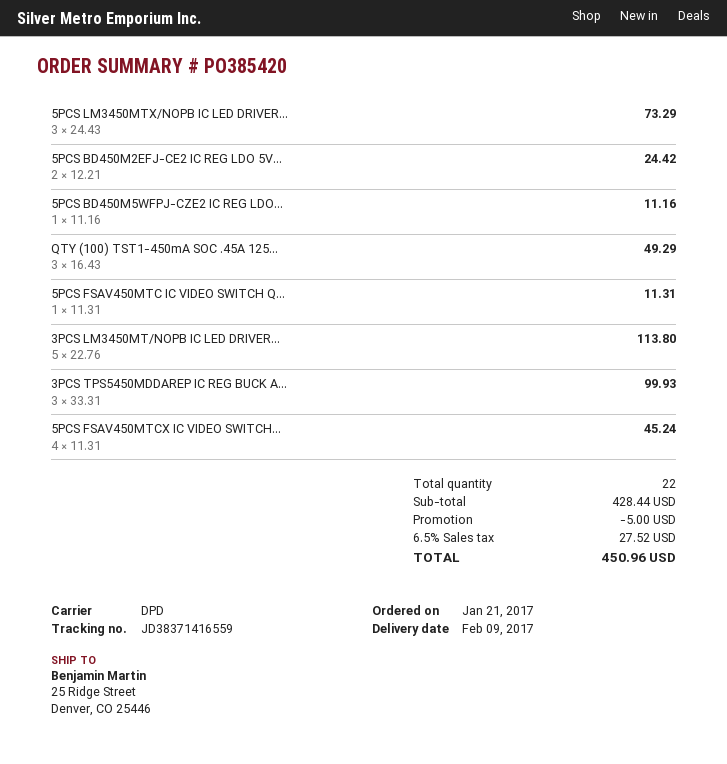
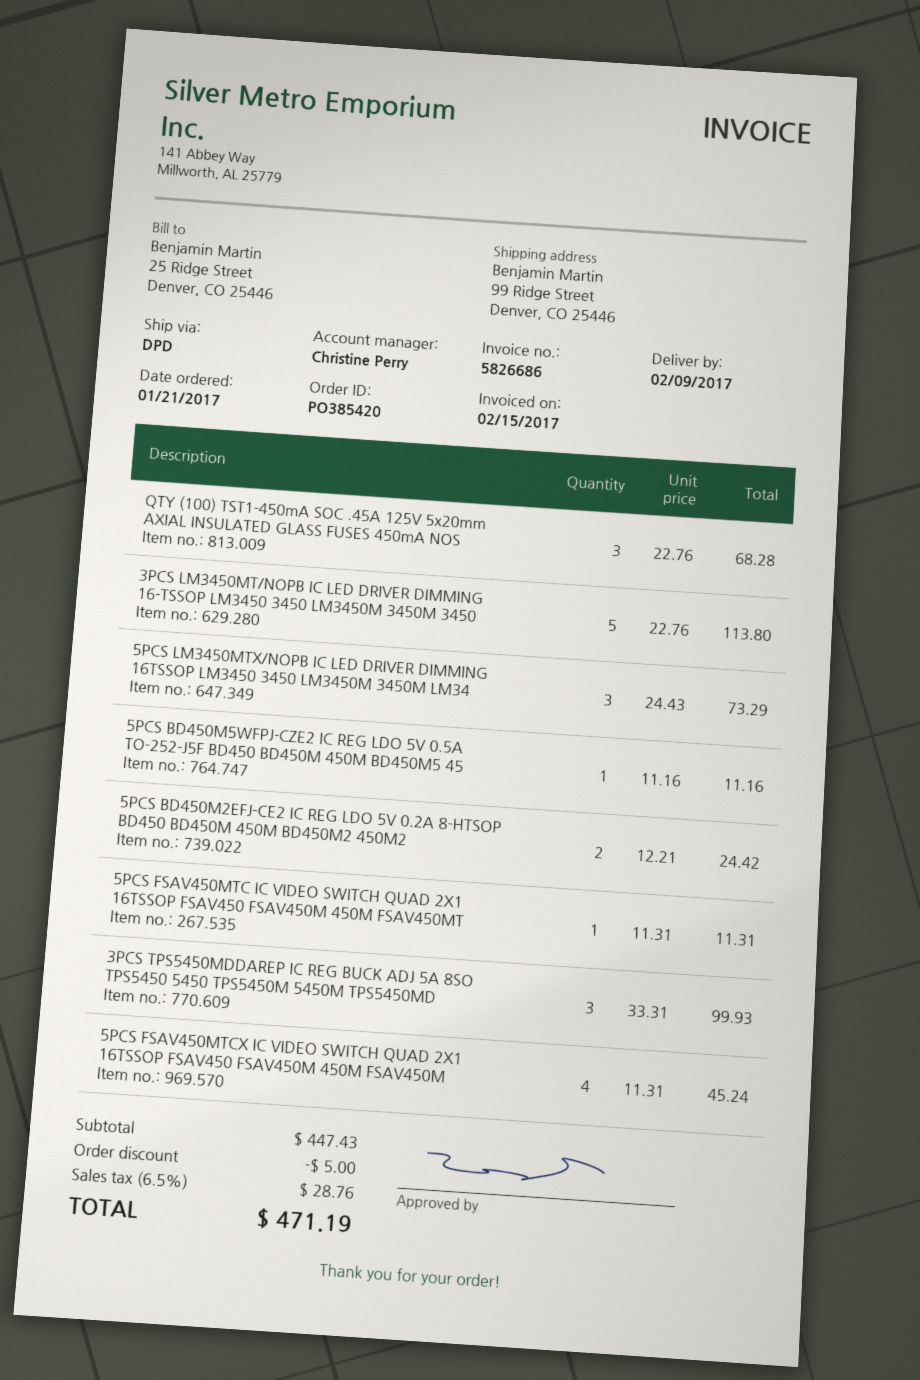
ship to: 25 Ridge Street, Denver, CO 25446 -> 99 Ridge Street, Denver, CO 25446
QTY (100) TST1-450mA SOC .45A 125...: 3 x 16.43 = 49.29 -> 3 x 22.76 = 68.28
subtotal: 428.44 -> 447.43
tax: 6.5% = 27.52 -> 6.5% = 28.76
total: 450.96 -> 471.19

